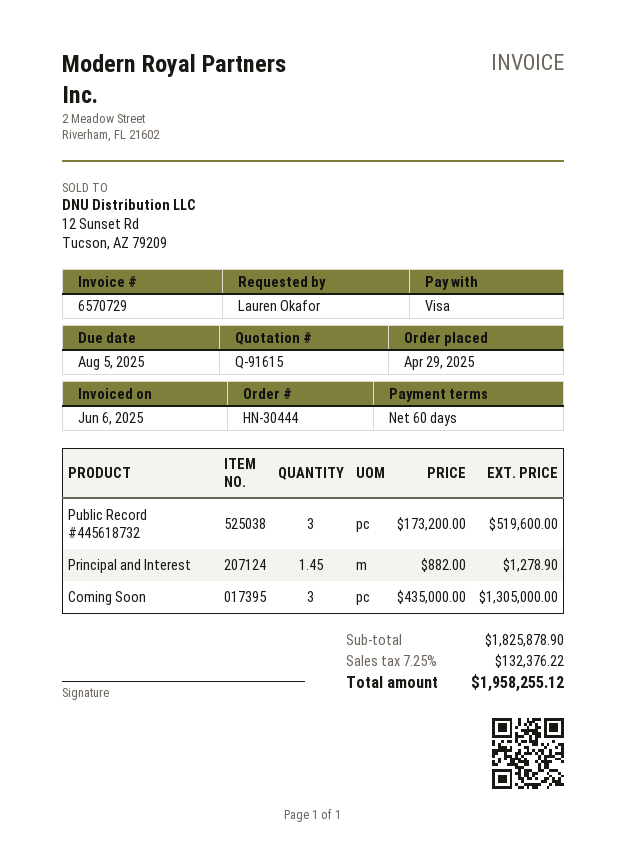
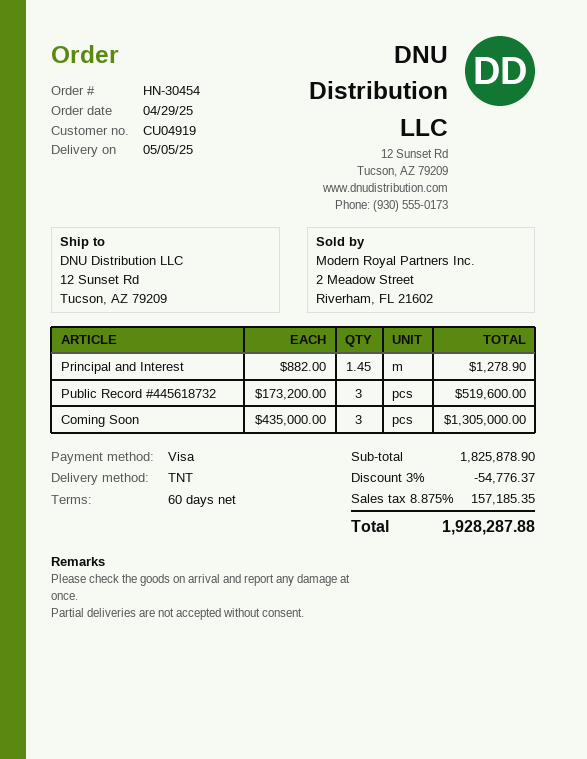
order number: HN-30444 -> HN-30454
discount: none -> 3% = 54776.37
tax: 7.25% = 132376.22 -> 8.875% = 157185.35
total: 1958255.12 -> 1928287.88

